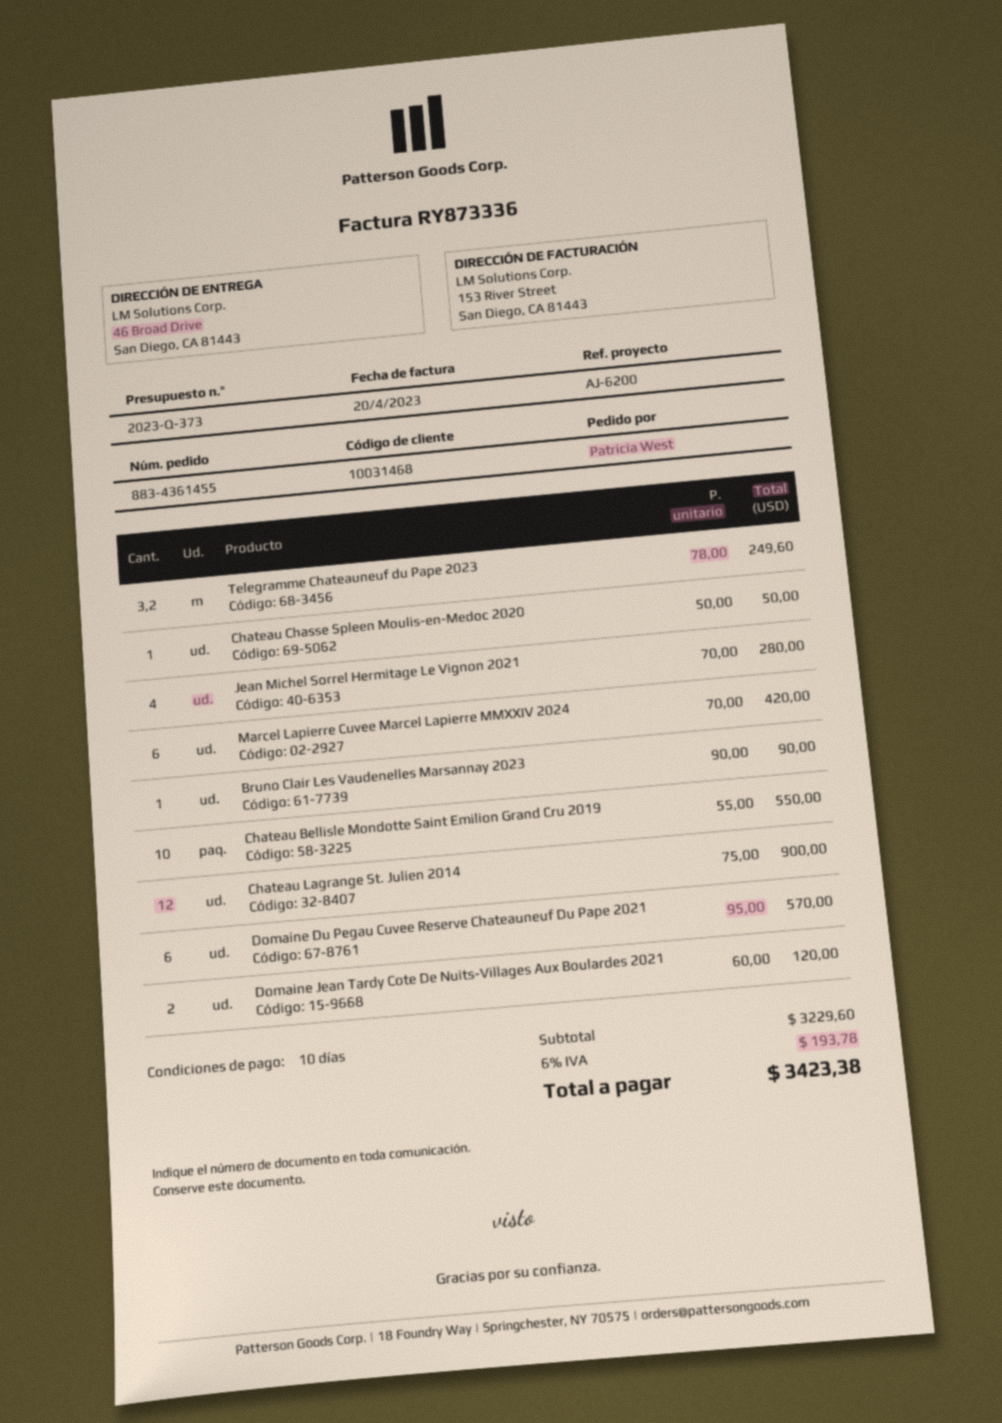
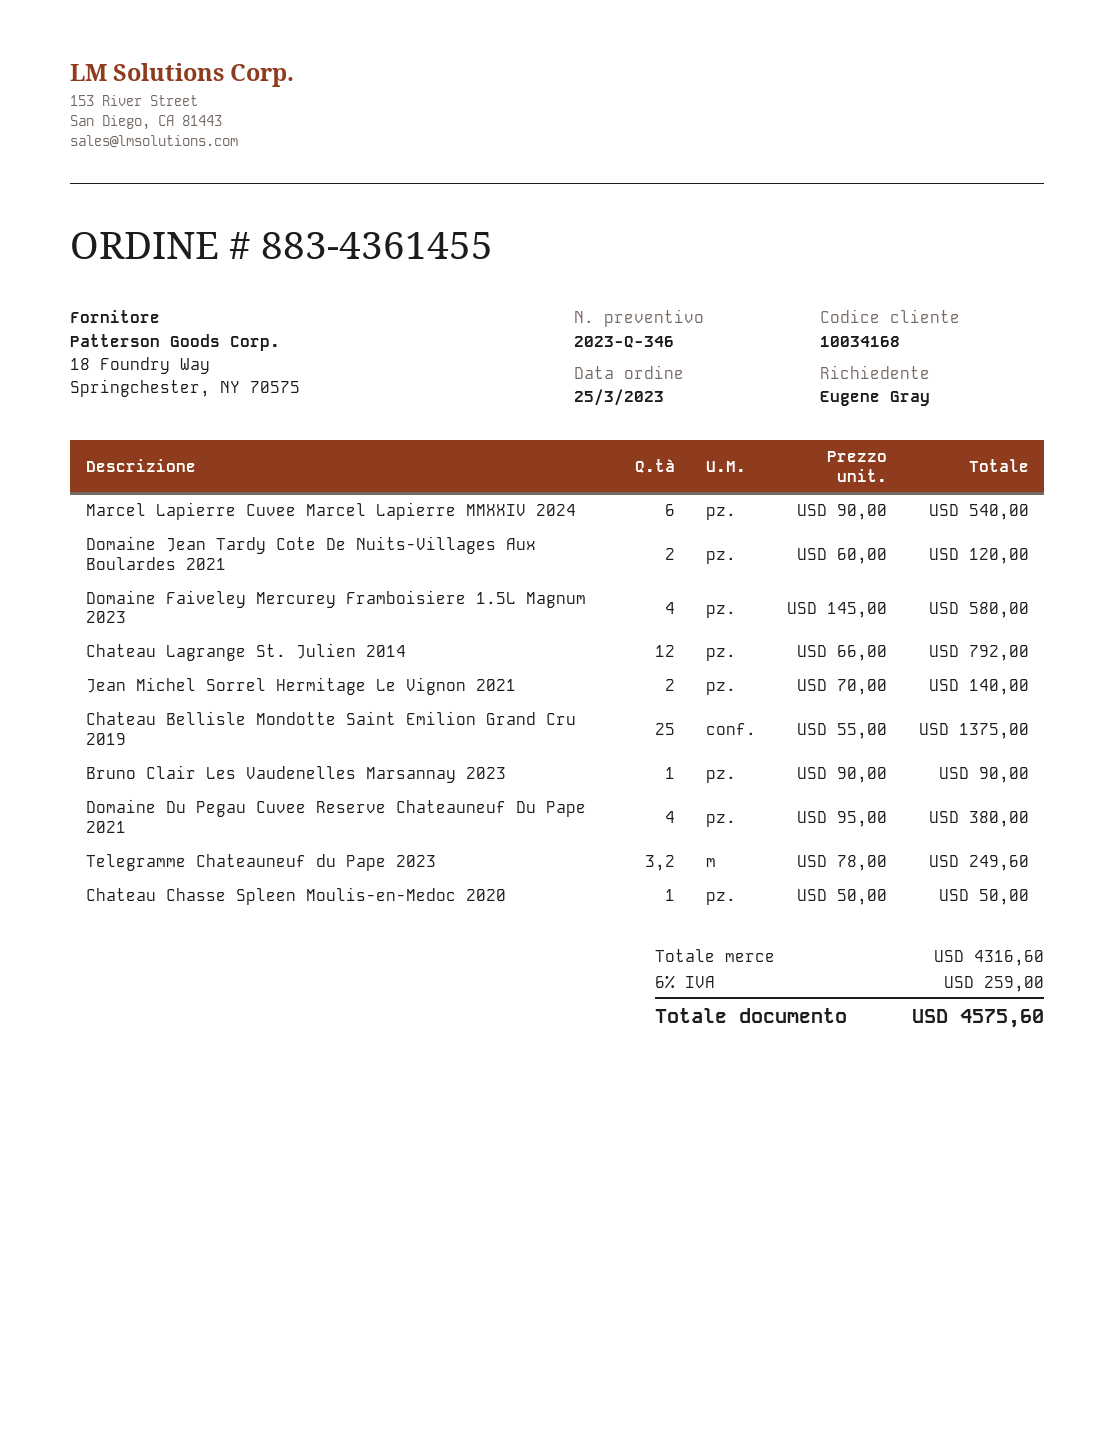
quote number: 2023-Q-373 -> 2023-Q-346
customer number: 10031468 -> 10034168
ordered by: Patricia West -> Eugene Gray
Jean Michel Sorrel Hermitage Le Vignon 2021: 4 x 70.00 = 280.00 -> 2 x 70.00 = 140.00
Marcel Lapierre Cuvee Marcel Lapierre MMXXIV 2024: 6 x 70.00 = 420.00 -> 6 x 90.00 = 540.00
Chateau Bellisle Mondotte Saint Emilion Grand Cru 2019: 10 x 55.00 = 550.00 -> 25 x 55.00 = 1375.00
Chateau Lagrange St. Julien 2014: 12 x 75.00 = 900.00 -> 12 x 66.00 = 792.00
Domaine Du Pegau Cuvee Reserve Chateauneuf Du Pape 2021: 6 x 95.00 = 570.00 -> 4 x 95.00 = 380.00
Domaine Faiveley Mercurey Framboisiere 1.5L Magnum 2023: none -> 4 x 145.00 = 580.00
subtotal: 3229.60 -> 4316.60
tax: 6% = 193.78 -> 6% = 259.00
total: 3423.38 -> 4575.60

